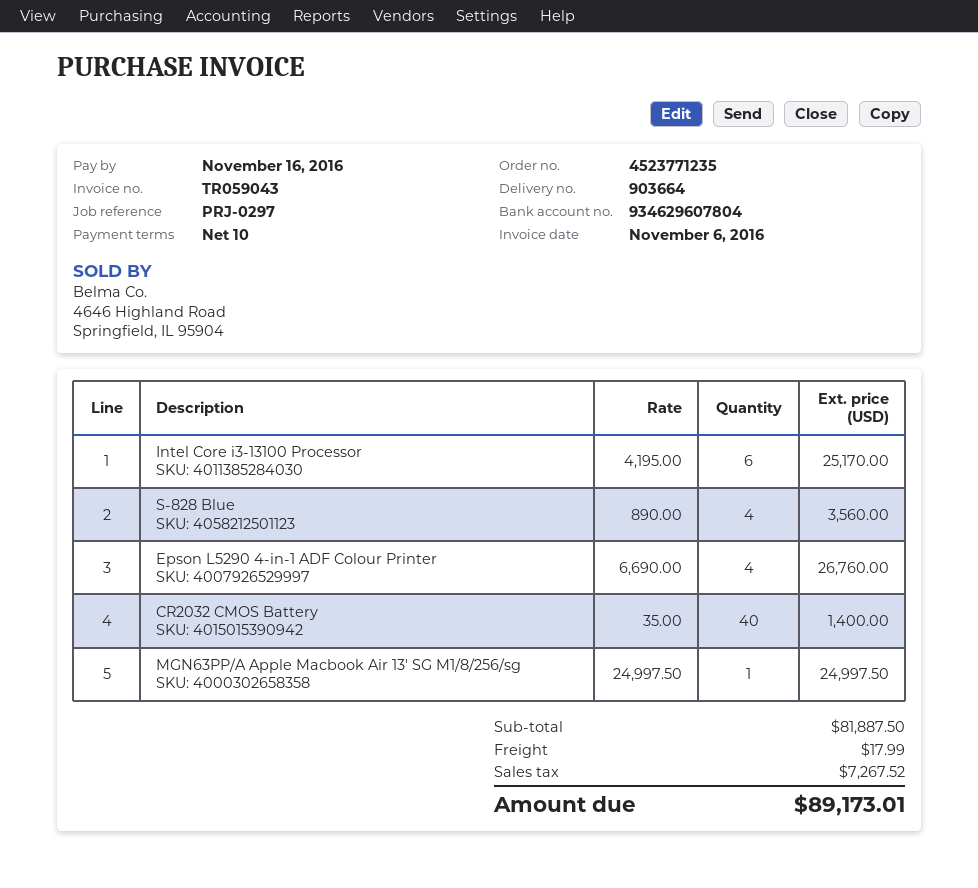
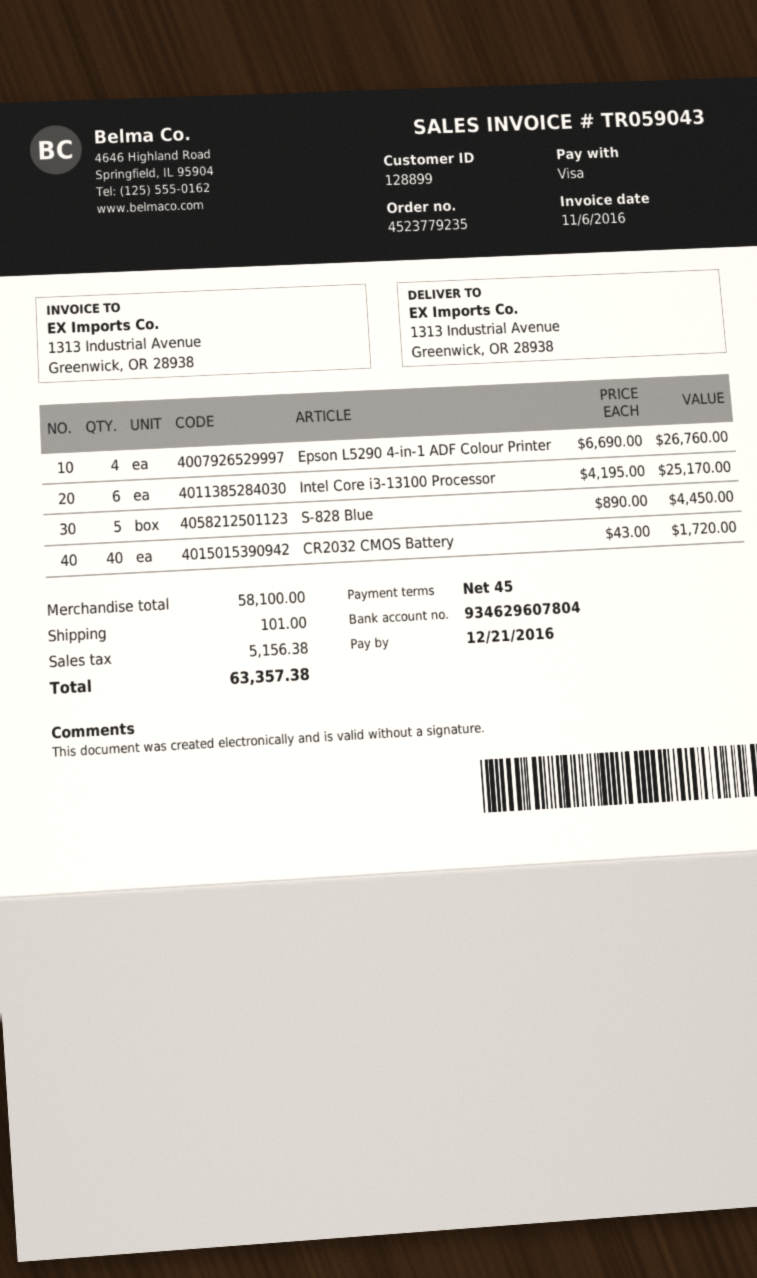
order number: 4523771235 -> 4523779235
payment terms: 10 days -> 45 days
due date: 2016-11-16 -> 2016-12-21
S-828 Blue: 4 x 890.00 = 3560.00 -> 5 x 890.00 = 4450.00
CR2032 CMOS Battery: 40 x 35.00 = 1400.00 -> 40 x 43.00 = 1720.00
MGN63PP/A Apple Macbook Air 13' SG M1/8/256/sg: 1 x 24997.50 = 24997.50 -> none
subtotal: 81887.50 -> 58100.00
shipping: 17.99 -> 101.00
tax: 7267.52 -> 5156.38
total: 89173.01 -> 63357.38

